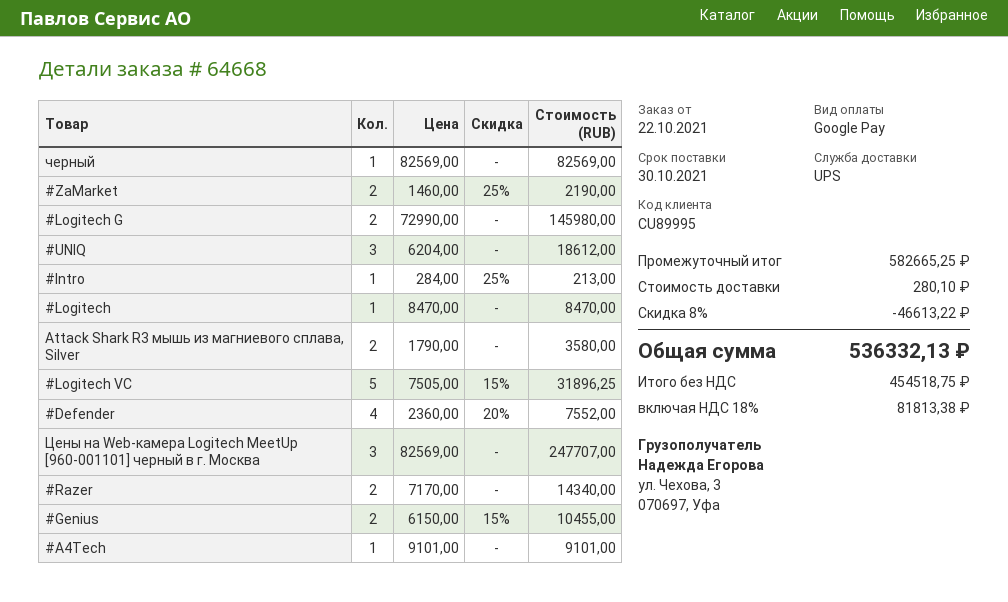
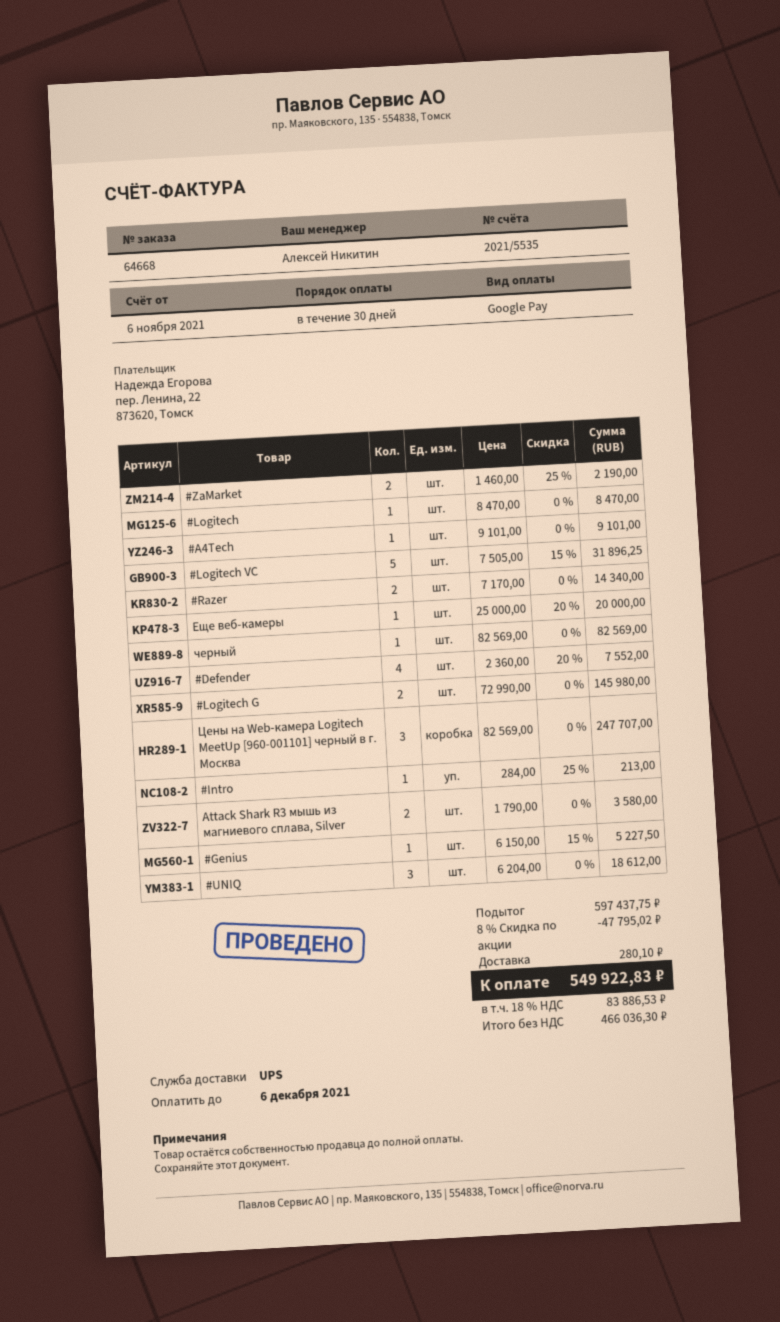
#Genius: 2 x 6150.00 - 15% = 10455.00 -> 1 x 6150.00 - 15% = 5227.50
Еще веб-камеры: none -> 1 x 25000.00 - 20% = 20000.00
subtotal: 582665.25 -> 597437.75
discount: 8% = 46613.22 -> 8% = 47795.02
net: 454518.75 -> 466036.30
tax: 18% = 81813.38 -> 18% = 83886.53
total: 536332.13 -> 549922.83

